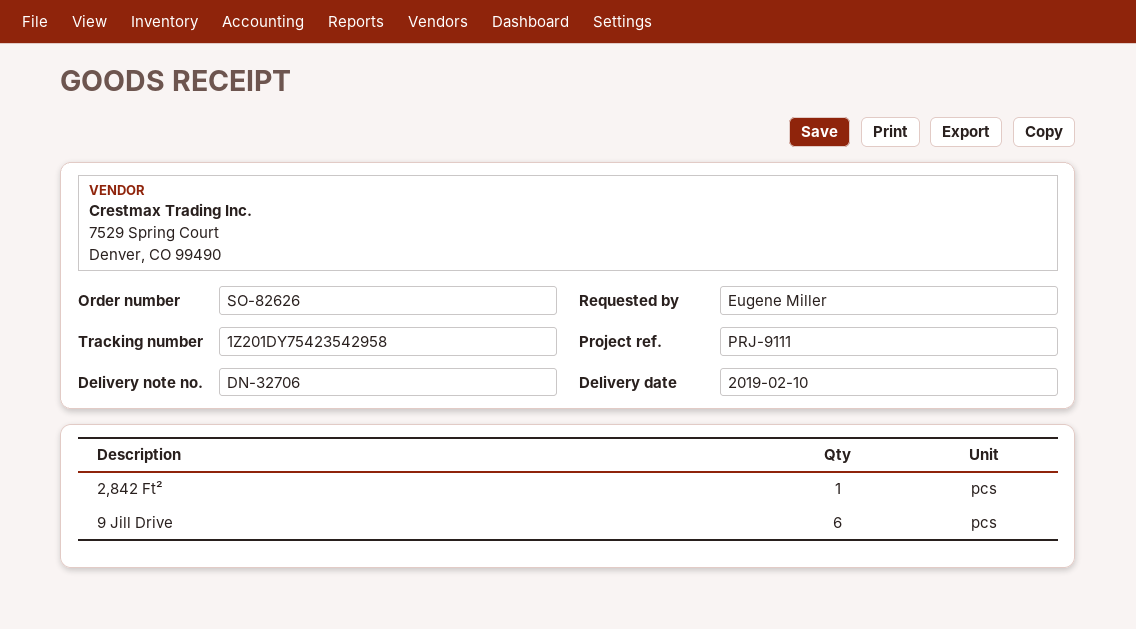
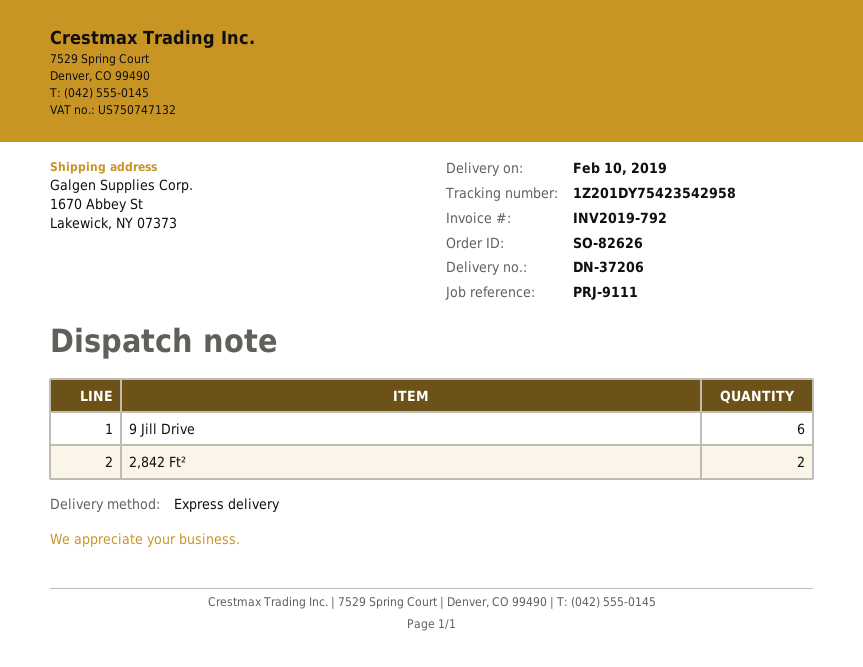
delivery note number: DN-32706 -> DN-37206
2,842 Ft²: 1 -> 2

